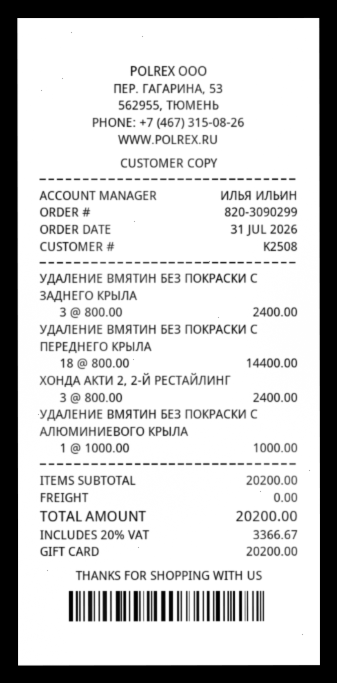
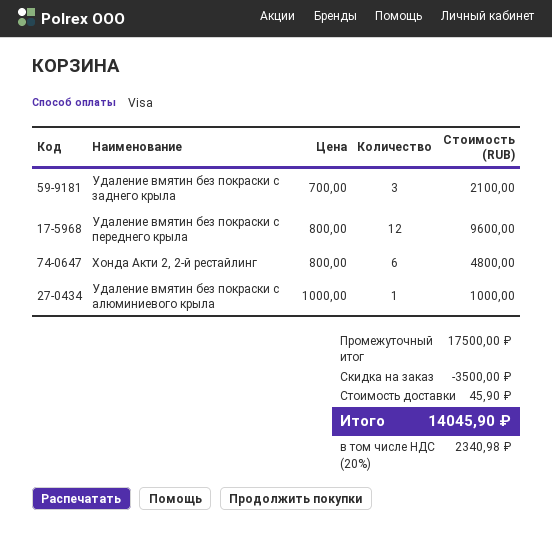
payment method: gift card -> Visa
УДАЛЕНИЕ ВМЯТИН БЕЗ ПОКРАСКИ С ЗАДНЕГО КРЫЛА: 3 x 800.00 = 2400.00 -> 3 x 700.00 = 2100.00
УДАЛЕНИЕ ВМЯТИН БЕЗ ПОКРАСКИ С ПЕРЕДНЕГО КРЫЛА: 18 x 800.00 = 14400.00 -> 12 x 800.00 = 9600.00
ХОНДА АКТИ 2, 2-Й РЕСТАЙЛИНГ: 3 x 800.00 = 2400.00 -> 6 x 800.00 = 4800.00
subtotal: 20200.00 -> 17500.00
discount: none -> 3500.00
shipping: 0.00 -> 45.90
tax: 20% = 3366.67 -> 20% = 2340.98
total: 20200.00 -> 14045.90

